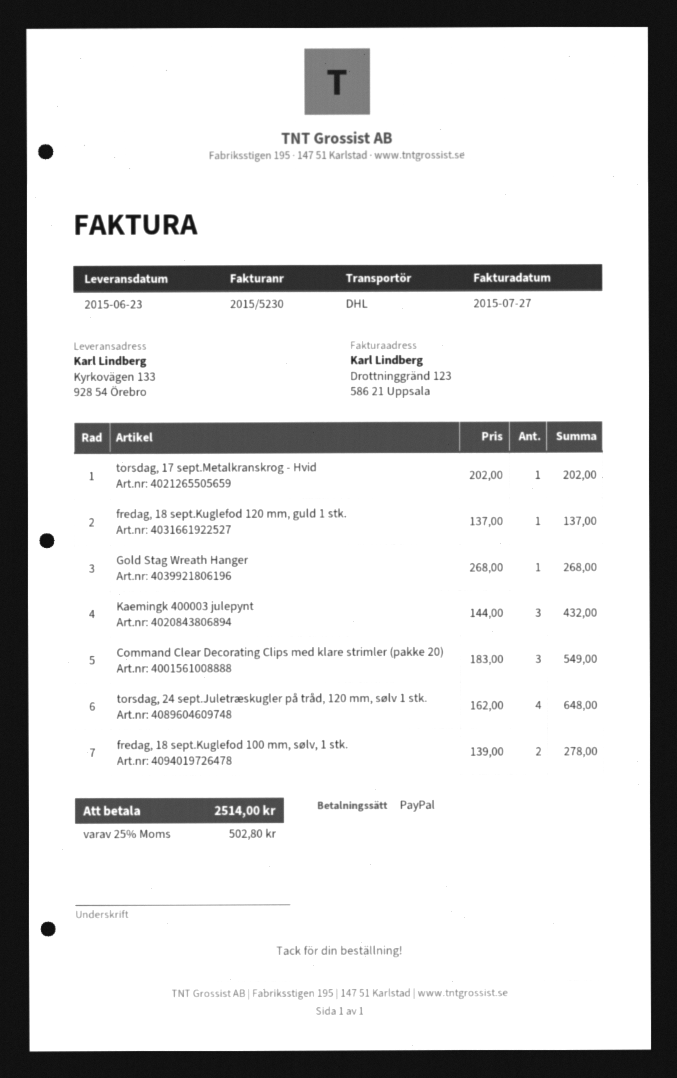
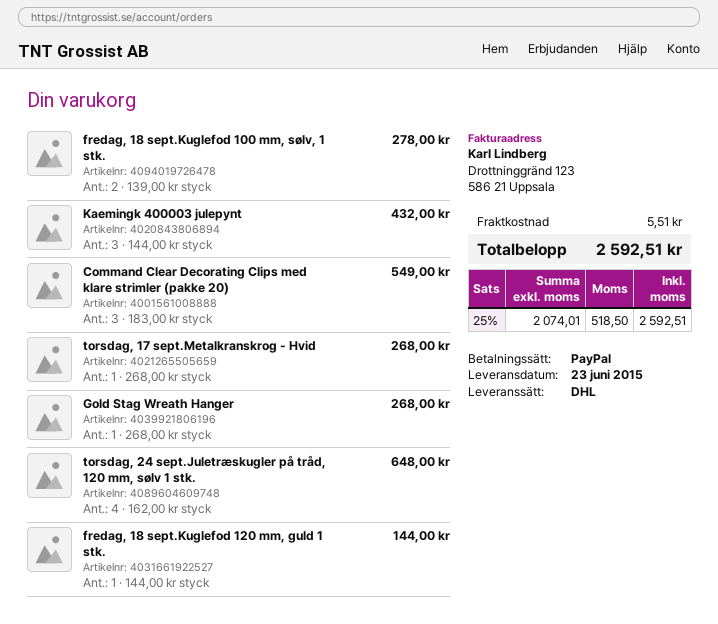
torsdag, 17 sept.Metalkranskrog - Hvid: 1 x 202.00 = 202.00 -> 1 x 268.00 = 268.00
fredag, 18 sept.Kuglefod 120 mm, guld 1 stk.: 1 x 137.00 = 137.00 -> 1 x 144.00 = 144.00
shipping: none -> 5.51
tax: 25% = 502.80 -> 25% = 518.50
total: 2514.00 -> 2592.51

